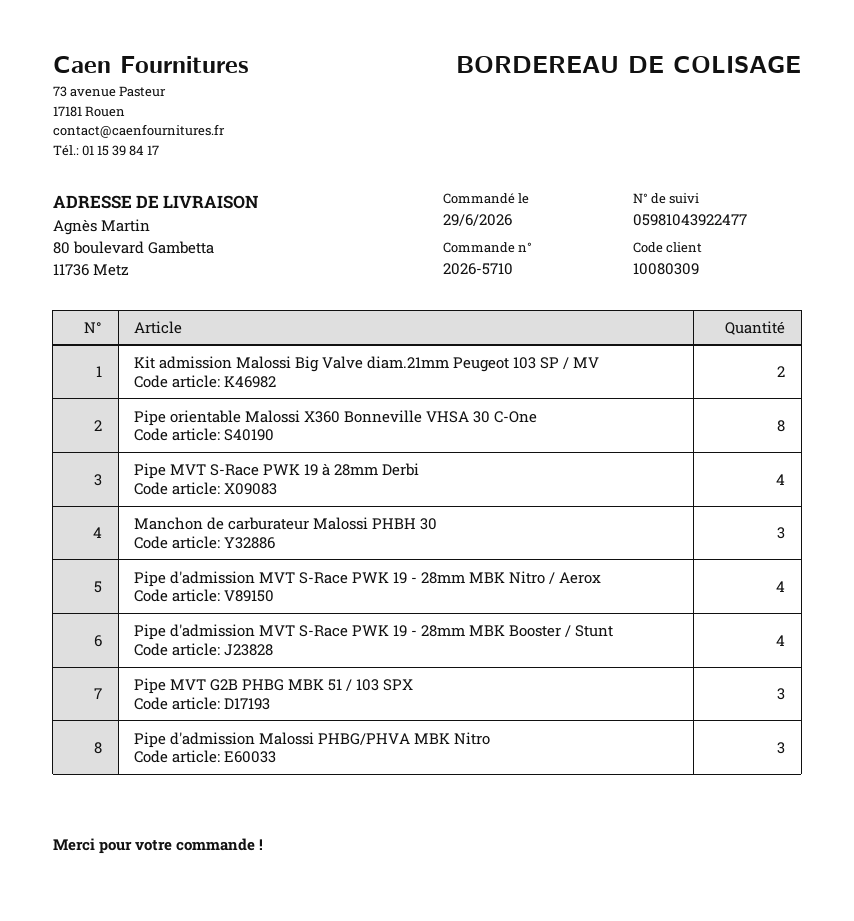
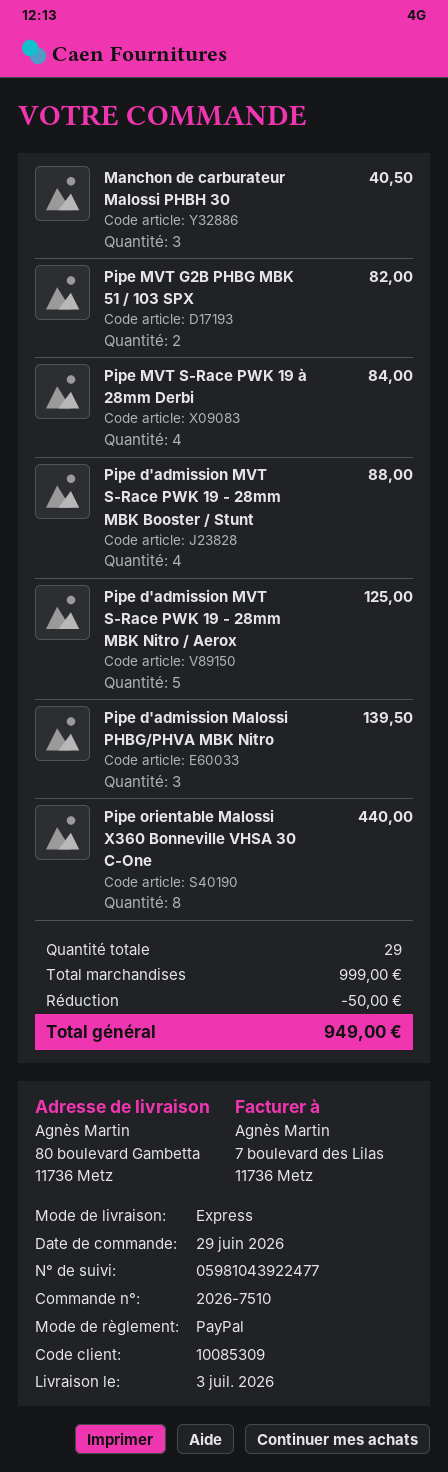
order number: 2026-5710 -> 2026-7510
customer number: 10080309 -> 10085309
Kit admission Malossi Big Valve diam.21mm Peugeot 103 SP / MV: 2 -> none
Pipe d'admission MVT S-Race PWK 19 - 28mm MBK Nitro / Aerox: 4 -> 5
Pipe MVT G2B PHBG MBK 51 / 103 SPX: 3 -> 2

